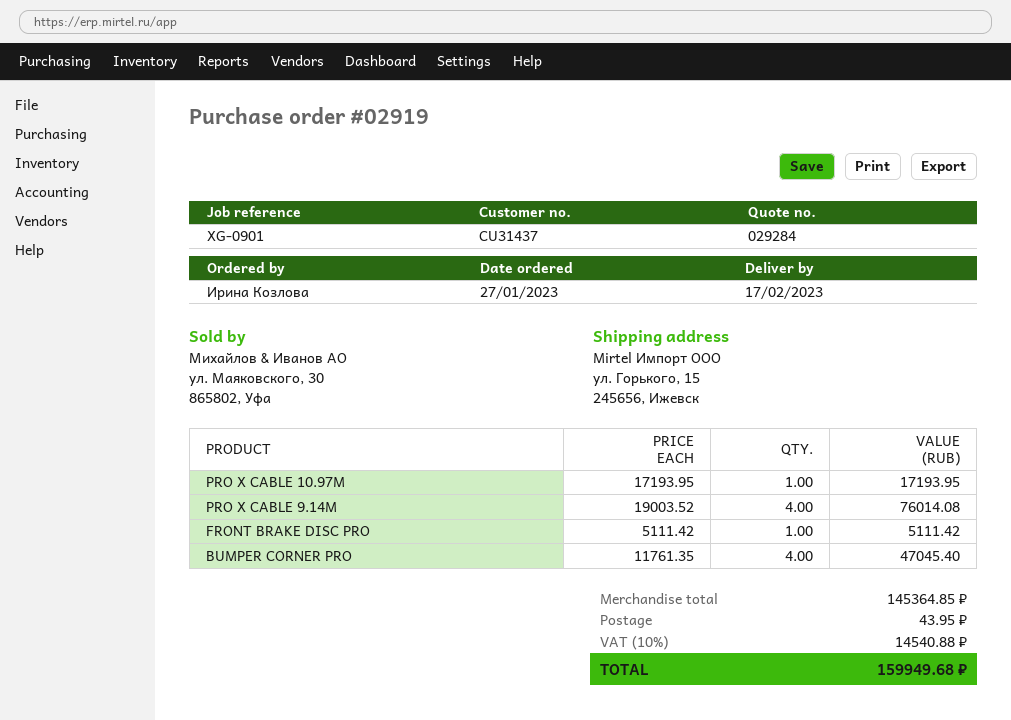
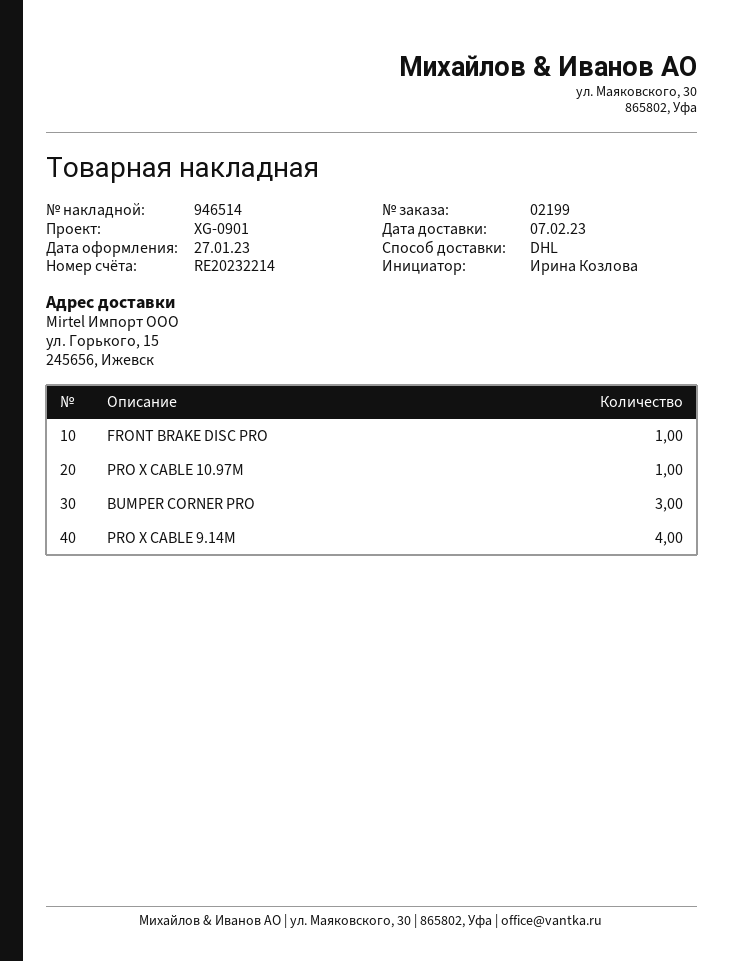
order number: 02919 -> 02199
delivery date: 2023-02-17 -> 2023-02-07
BUMPER CORNER PRO: 4 -> 3

